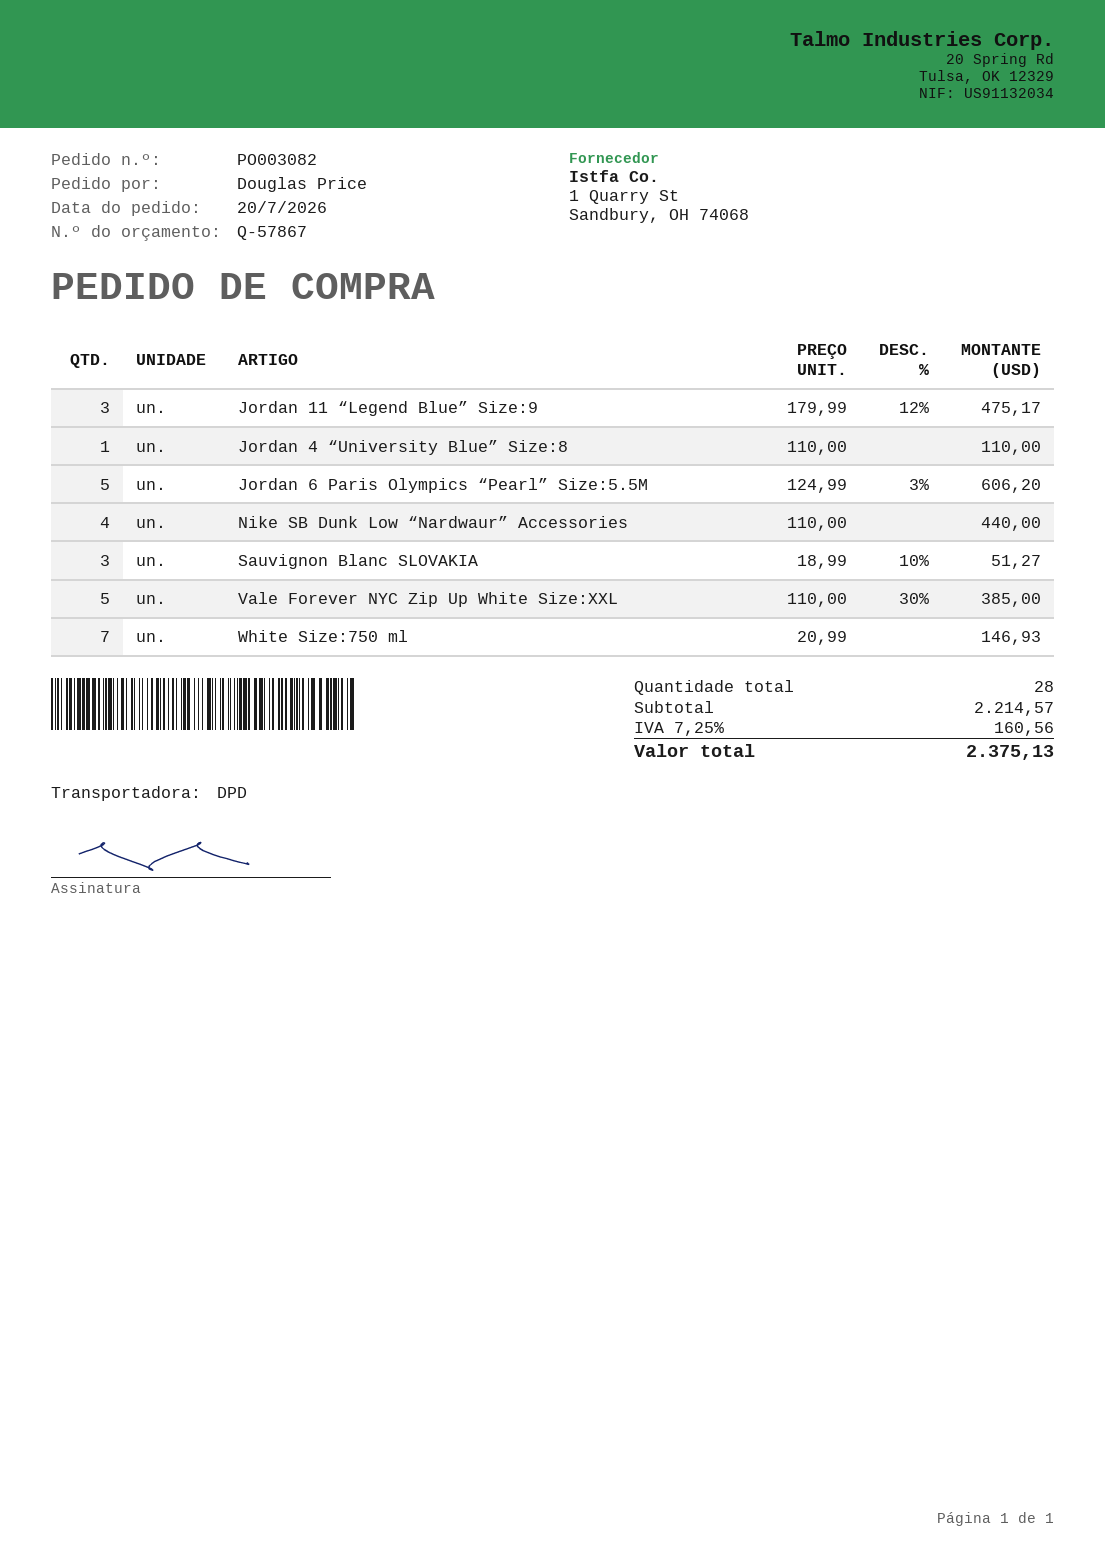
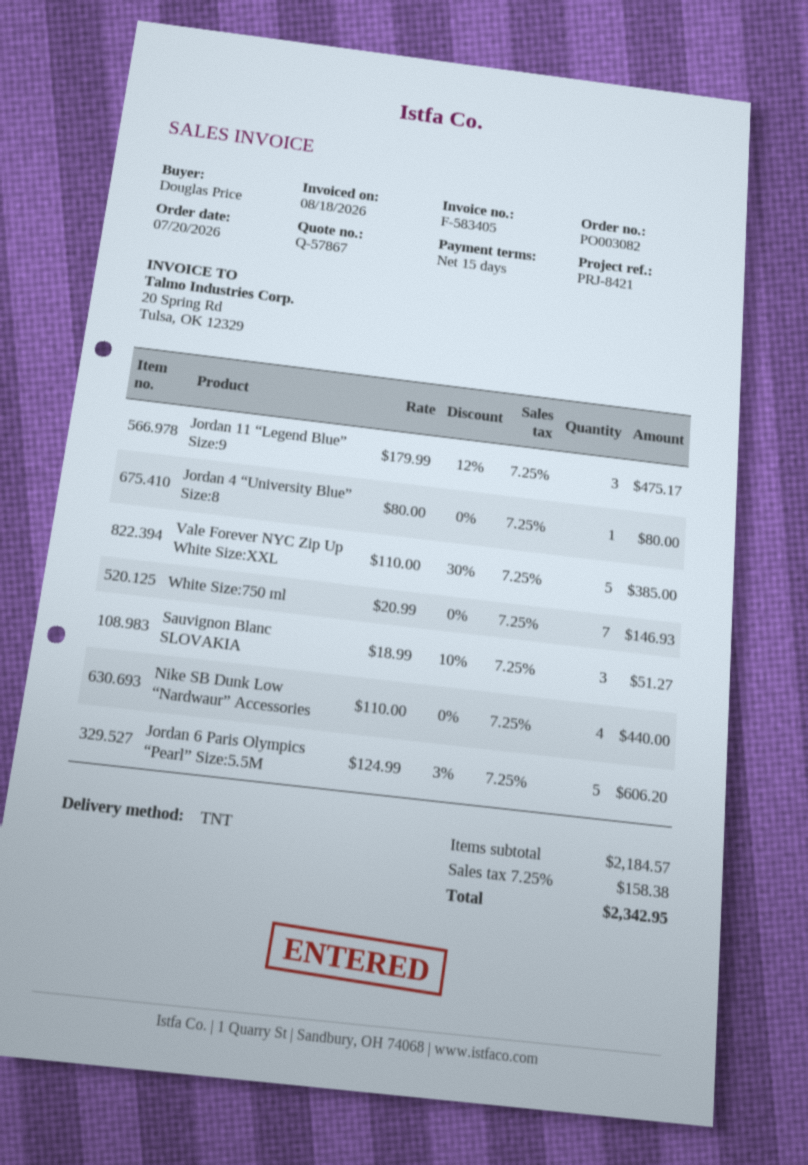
shipping method: DPD -> TNT
Jordan 4 “University Blue” Size:8: 1 x 110.00 = 110.00 -> 1 x 80.00 = 80.00
subtotal: 2214.57 -> 2184.57
tax: 7.25% = 160.56 -> 7.25% = 158.38
total: 2375.13 -> 2342.95

